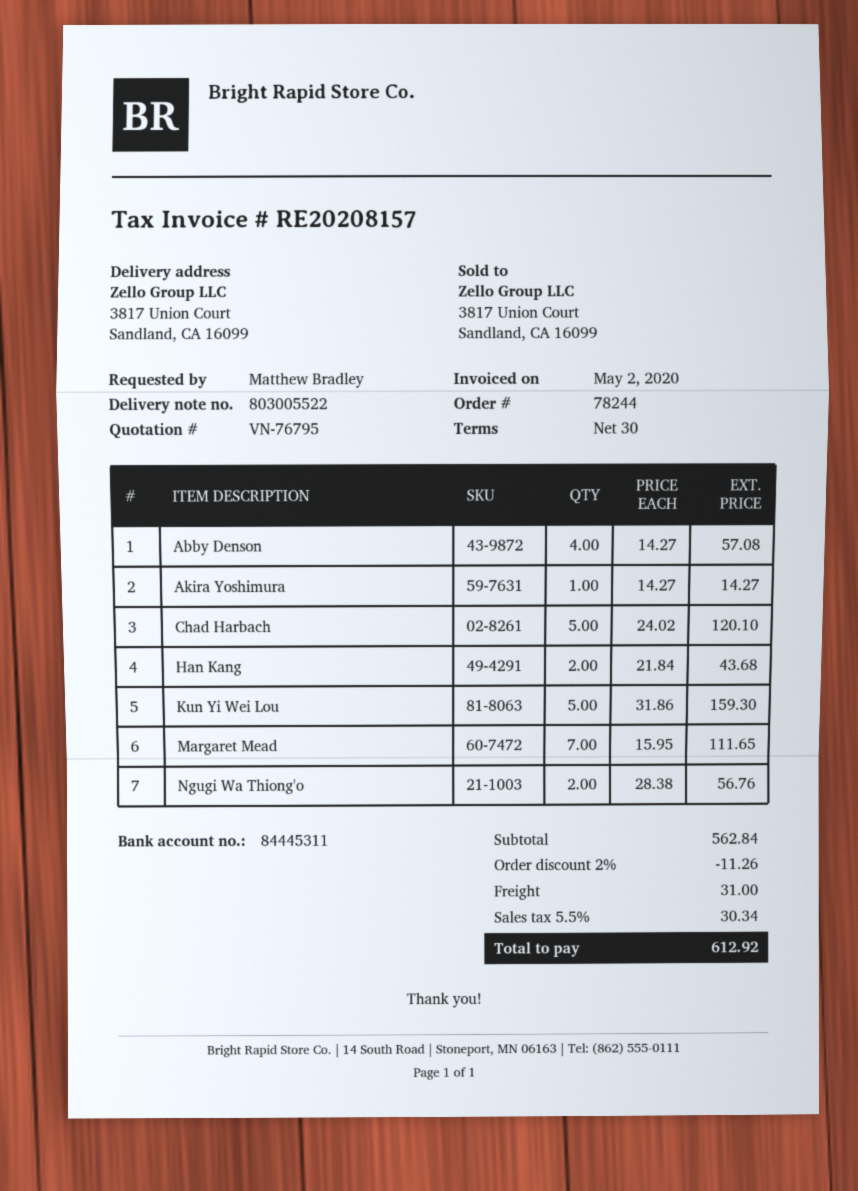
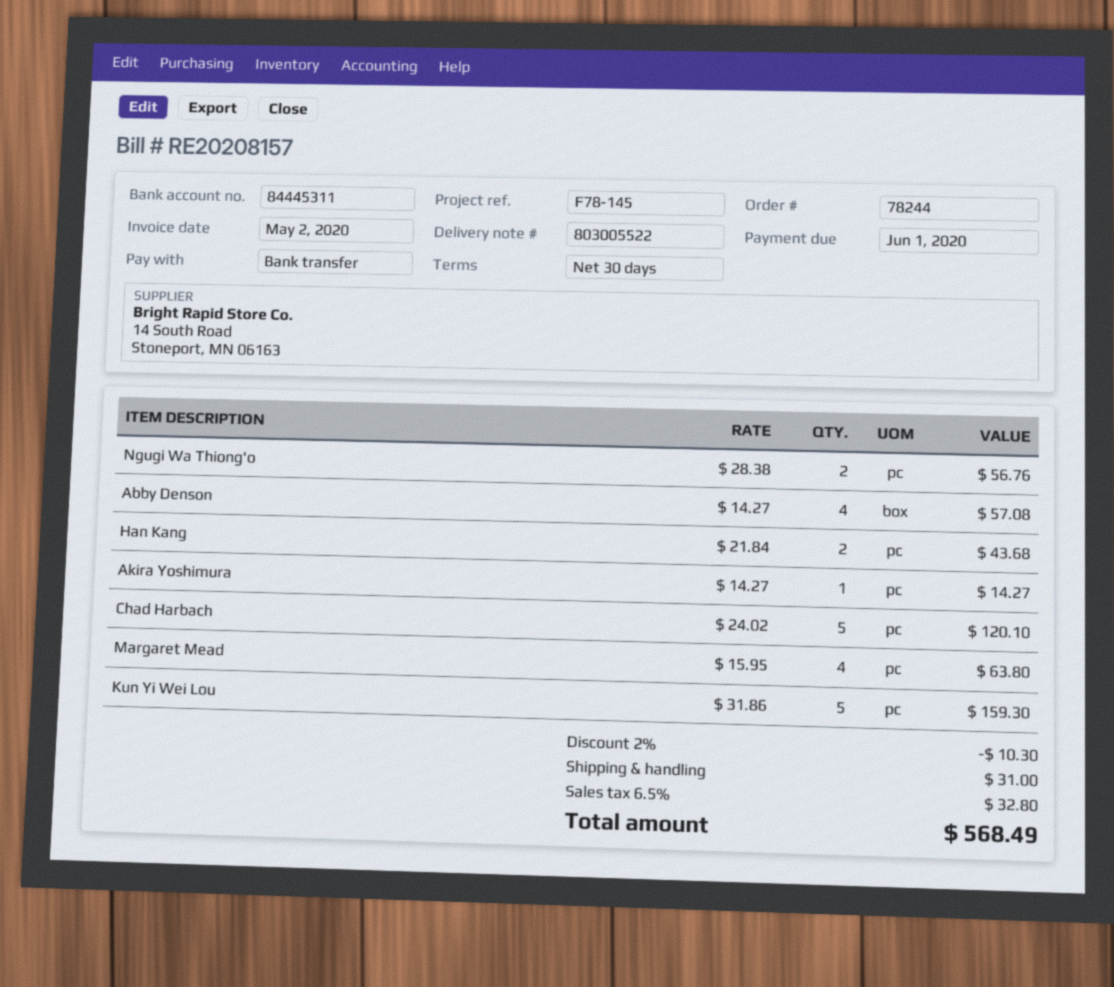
Margaret Mead: 7 x 15.95 = 111.65 -> 4 x 15.95 = 63.80
discount: 2% = 11.26 -> 2% = 10.30
tax: 5.5% = 30.34 -> 6.5% = 32.80
total: 612.92 -> 568.49

